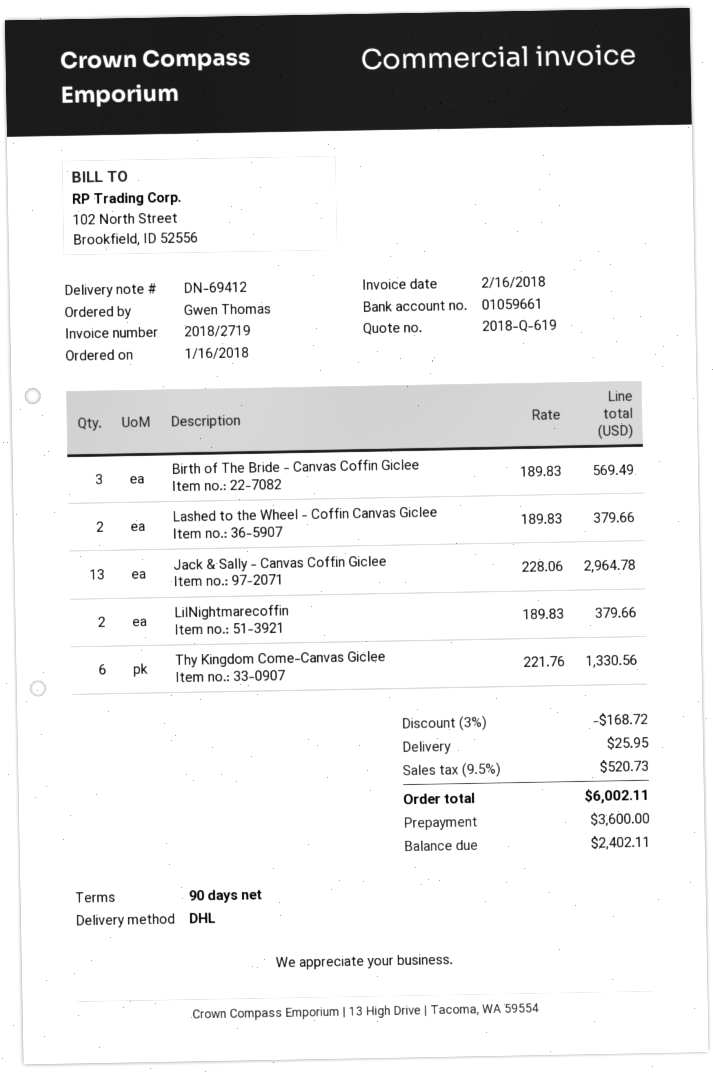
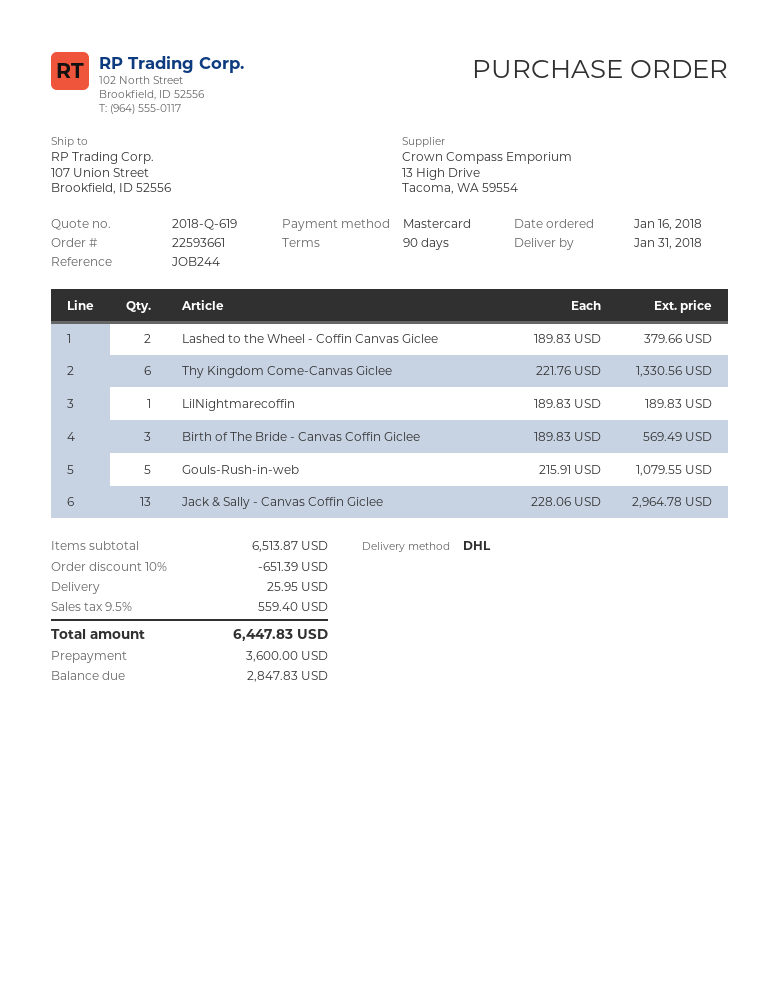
LilNightmarecoffin: 2 x 189.83 = 379.66 -> 1 x 189.83 = 189.83
Gouls-Rush-in-web: none -> 5 x 215.91 = 1079.55
discount: 3% = 168.72 -> 10% = 651.39
tax: 9.5% = 520.73 -> 9.5% = 559.40
total: 6002.11 -> 6447.83
balance: 2402.11 -> 2847.83

